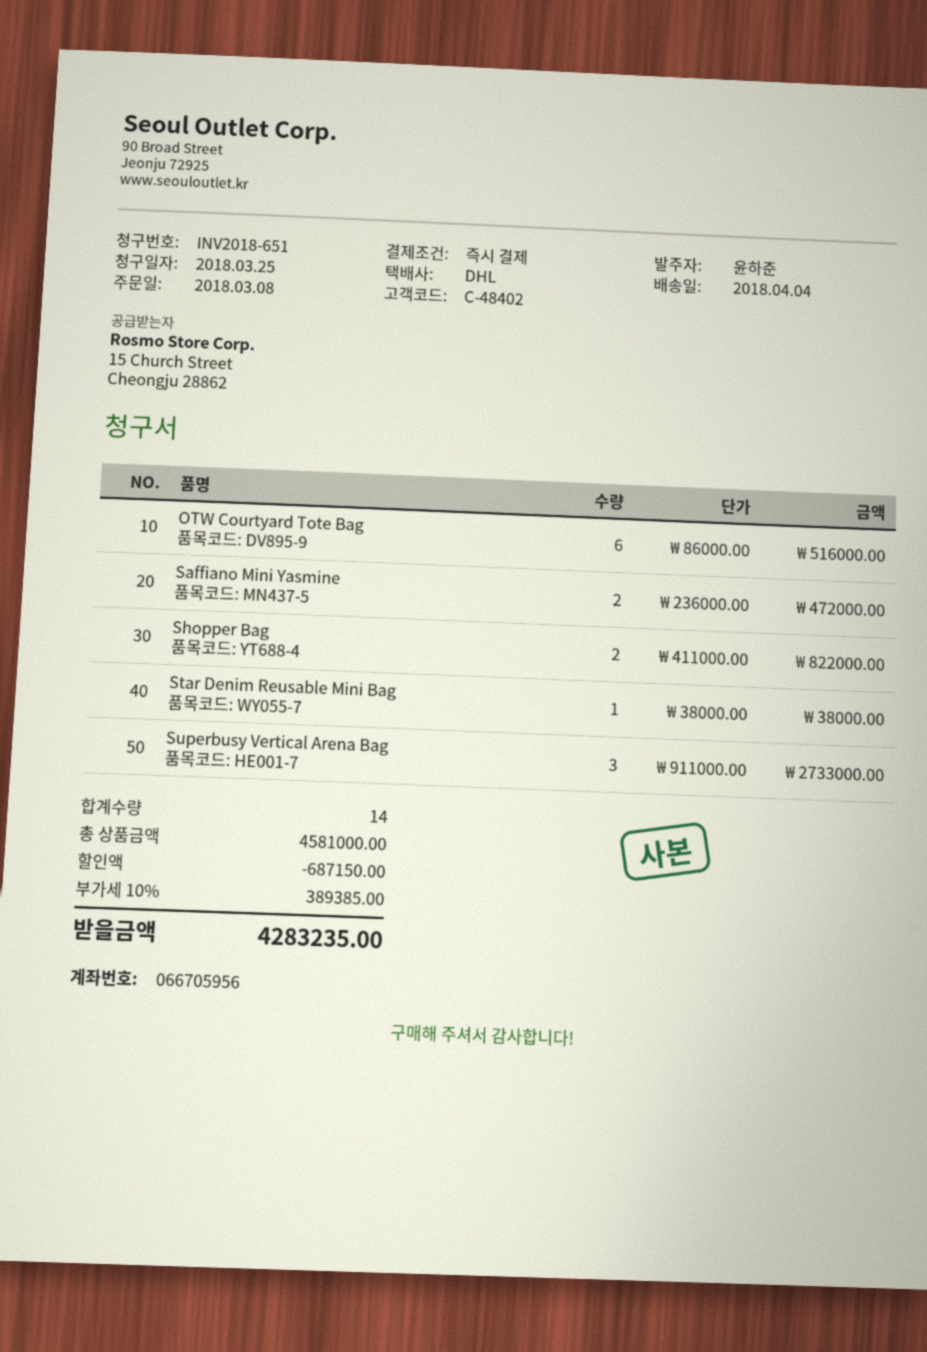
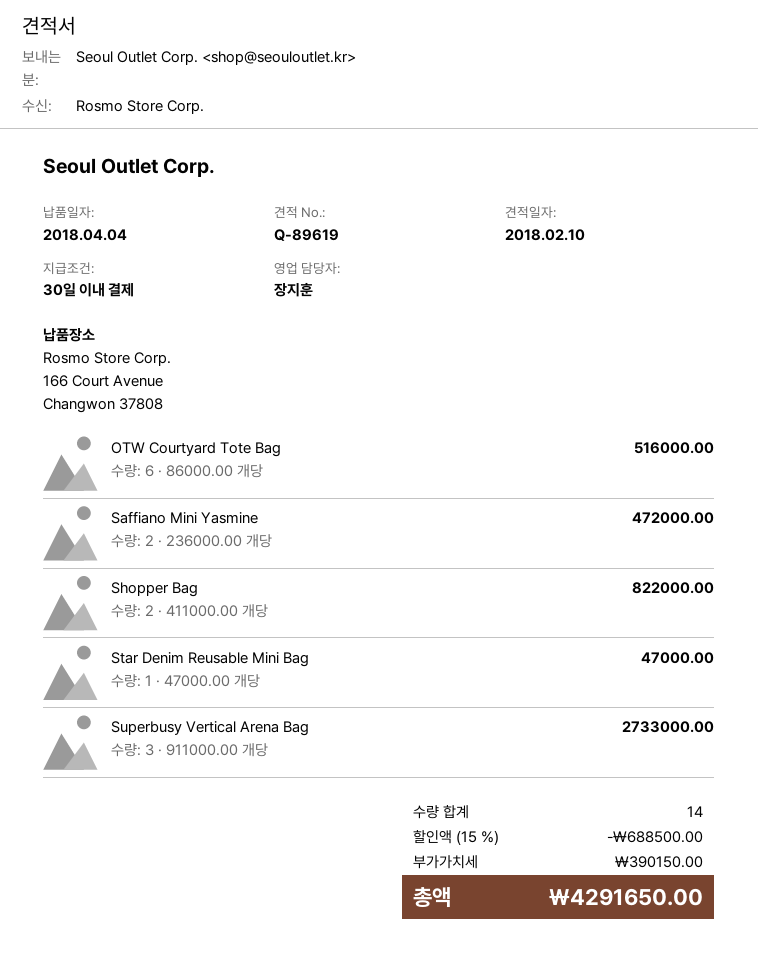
payment terms: on receipt -> 30 days
Star Denim Reusable Mini Bag: 1 x 38000.00 = 38000.00 -> 1 x 47000.00 = 47000.00
discount: 687150.00 -> 688500.00
tax: 389385.00 -> 390150.00
total: 4283235.00 -> 4291650.00

